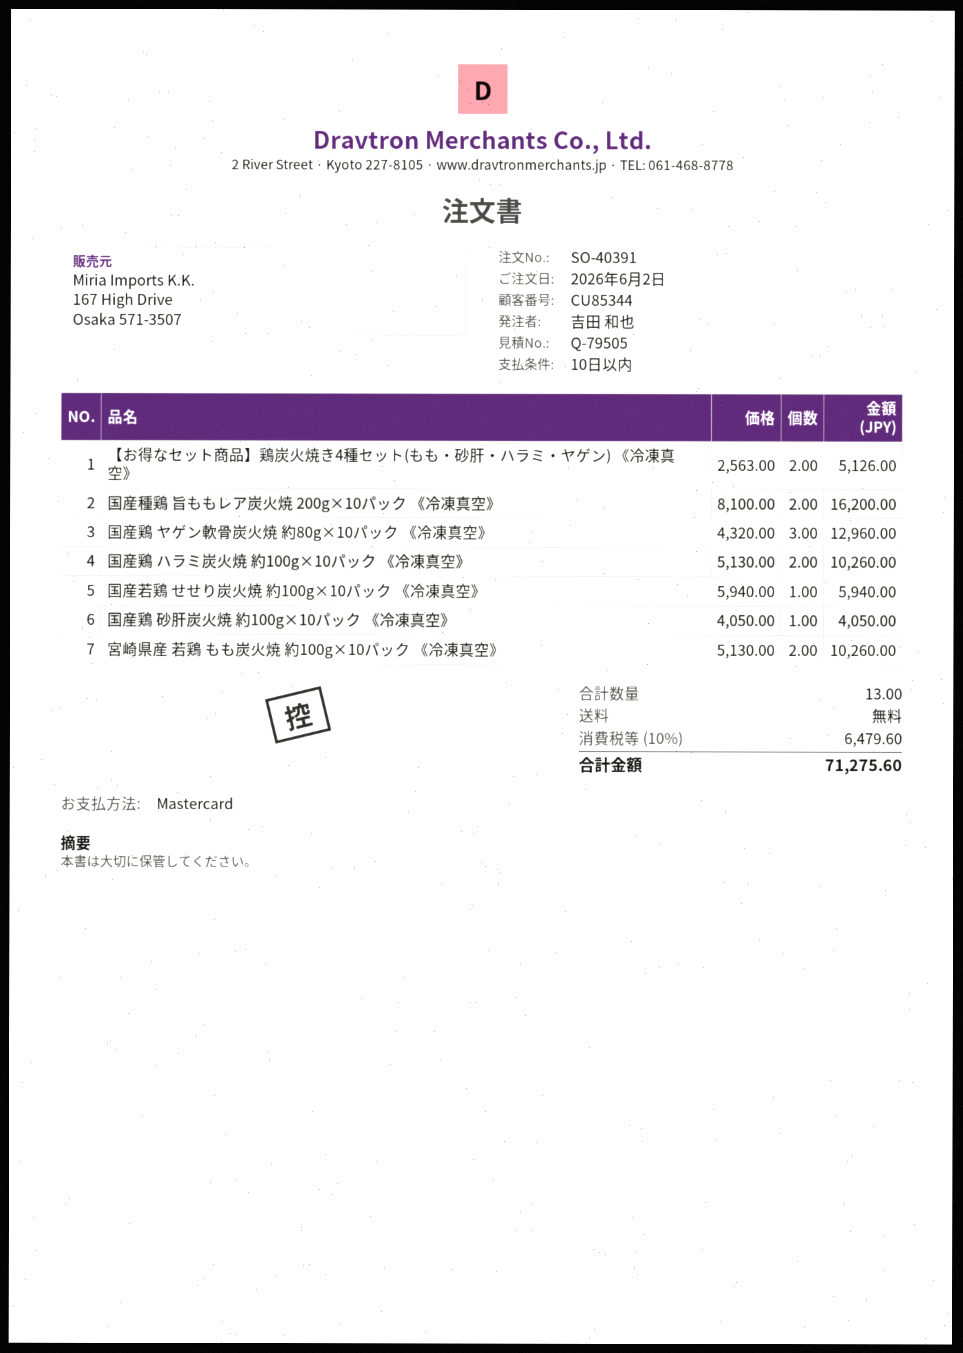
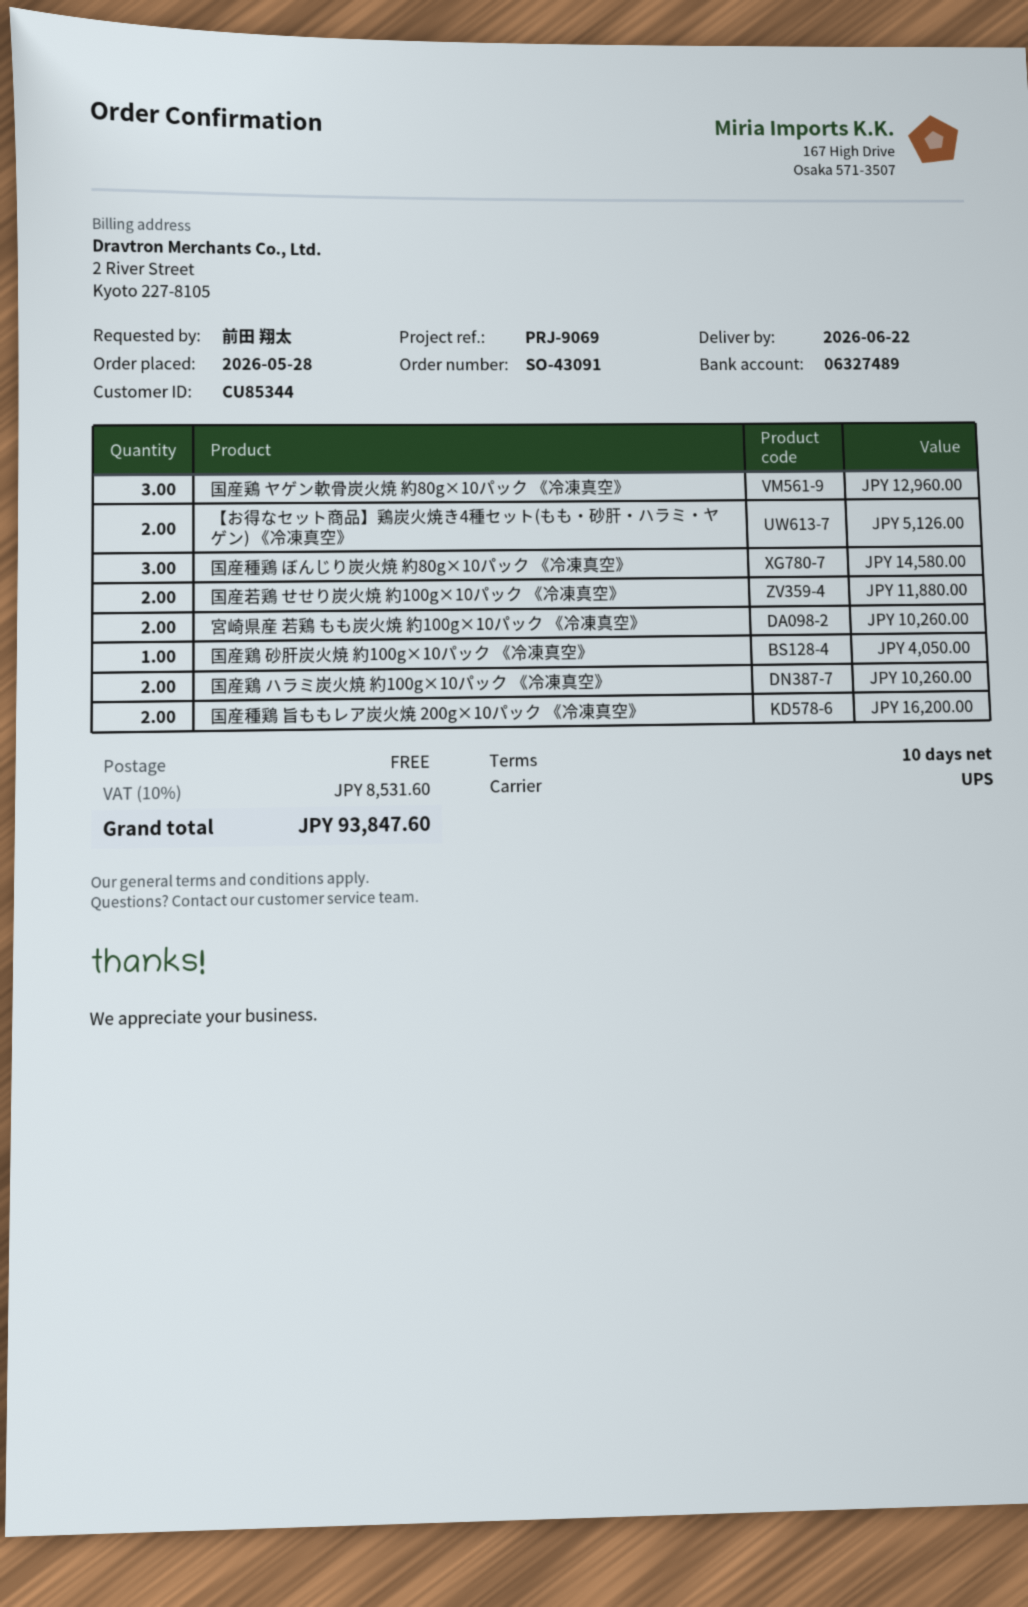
order number: SO-40391 -> SO-43091
order date: 2026-06-02 -> 2026-05-28
ordered by: 吉田 和也 -> 前田 翔太
国産若鶏 せせり炭火焼 約100g×10パック 《冷凍真空》: 1 for 5940.00 -> 2 for 11880.00
国産種鶏 ぼんじり炭火焼 約80g×10パック 《冷凍真空》: none -> 3 for 14580.00
tax: 10% = 6479.60 -> 10% = 8531.60
total: 71275.60 -> 93847.60

